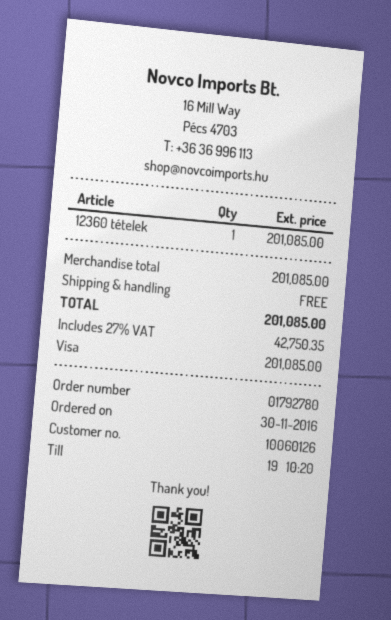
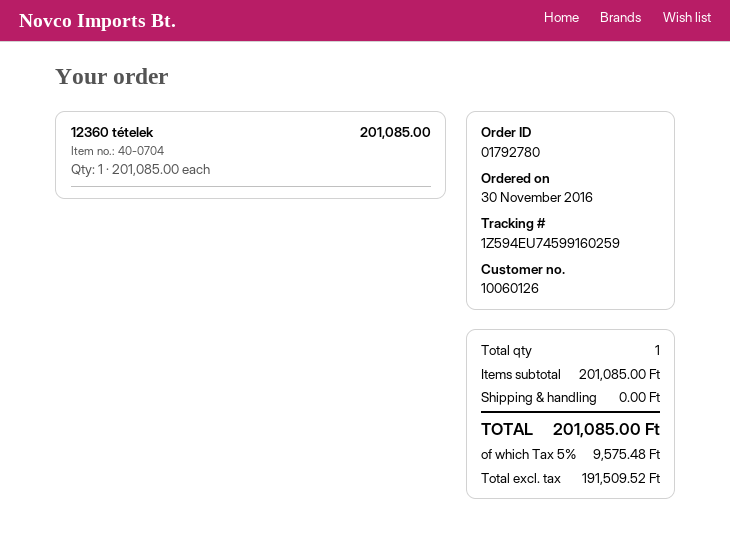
tax: 27% = 42750.35 -> 5% = 9575.48

